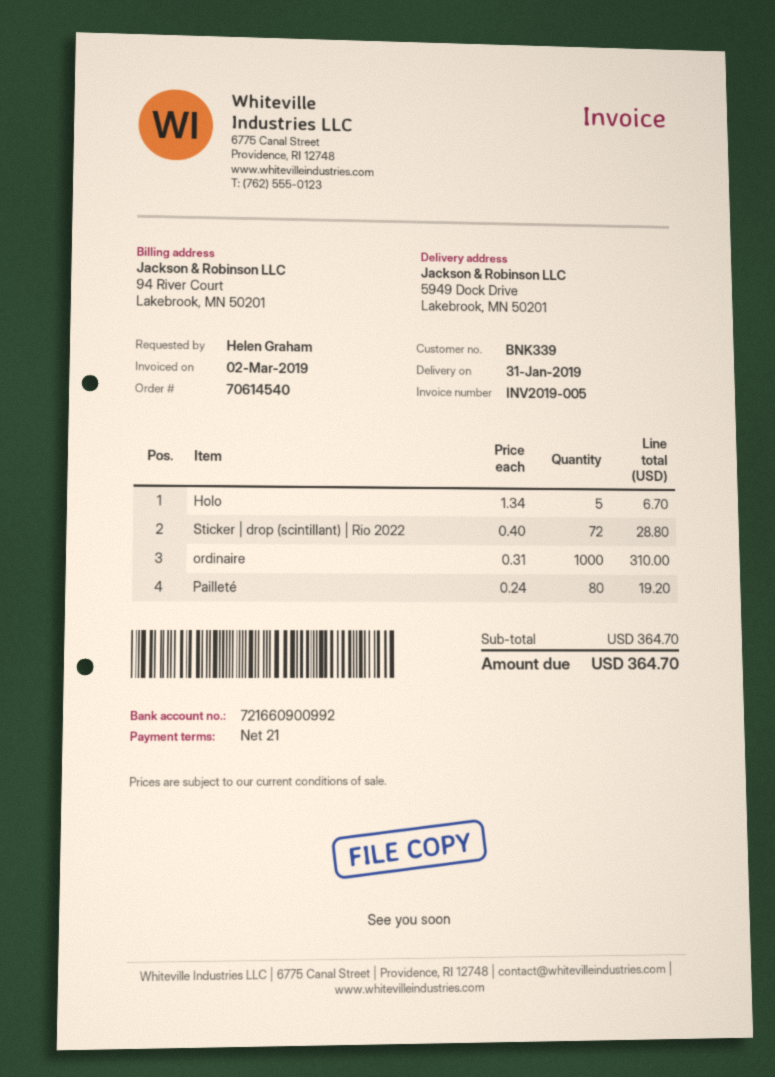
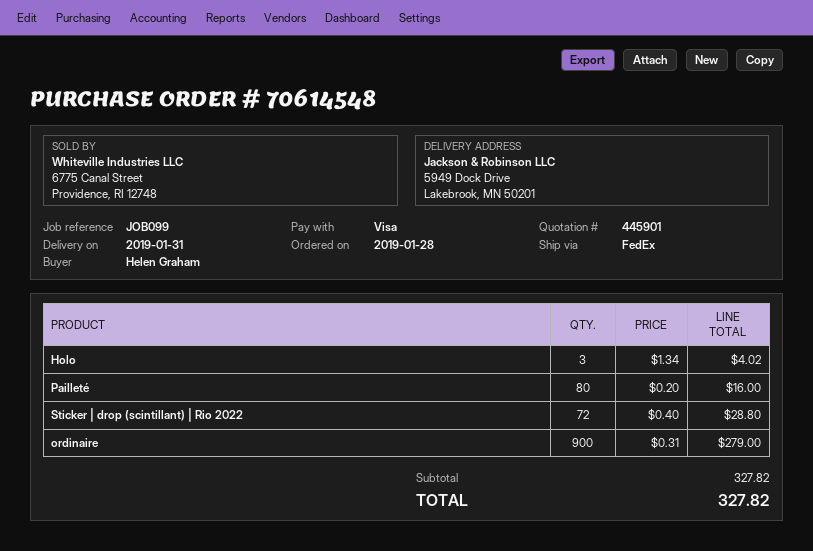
order number: 70614540 -> 70614548
Holo: 5 x 1.34 = 6.70 -> 3 x 1.34 = 4.02
ordinaire: 1000 x 0.31 = 310.00 -> 900 x 0.31 = 279.00
Pailleté: 80 x 0.24 = 19.20 -> 80 x 0.20 = 16.00
subtotal: 364.70 -> 327.82
total: 364.70 -> 327.82

